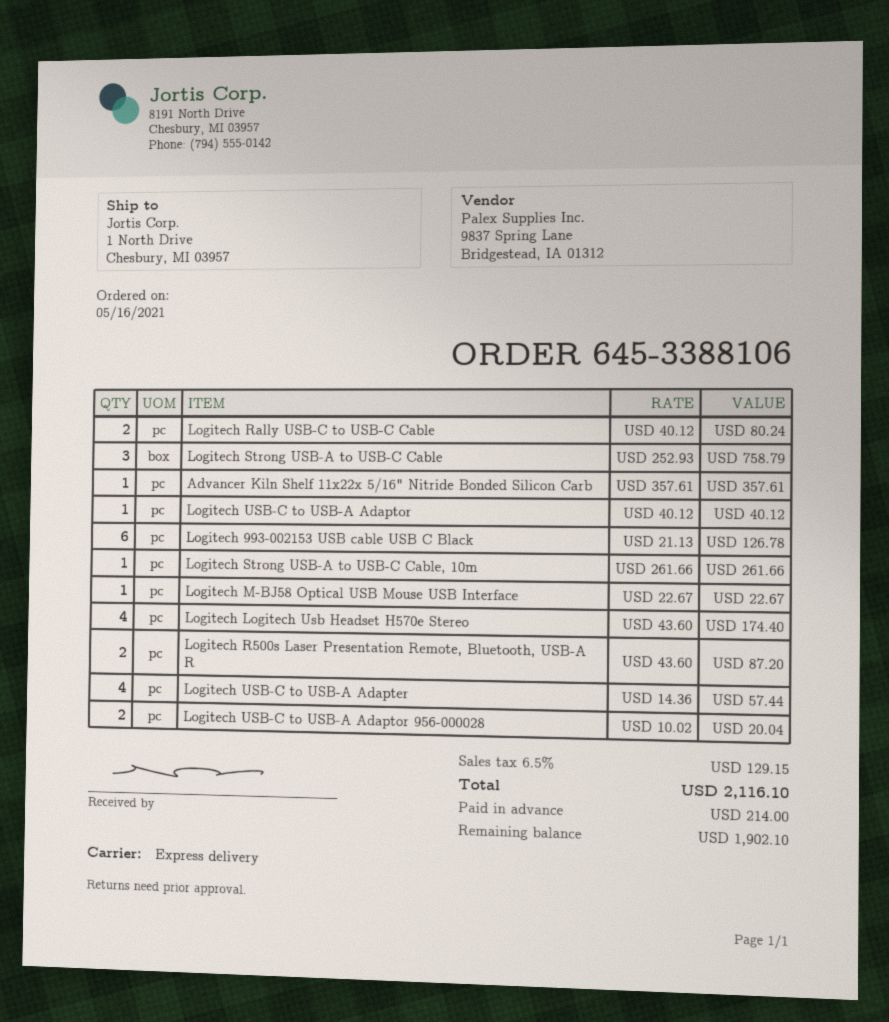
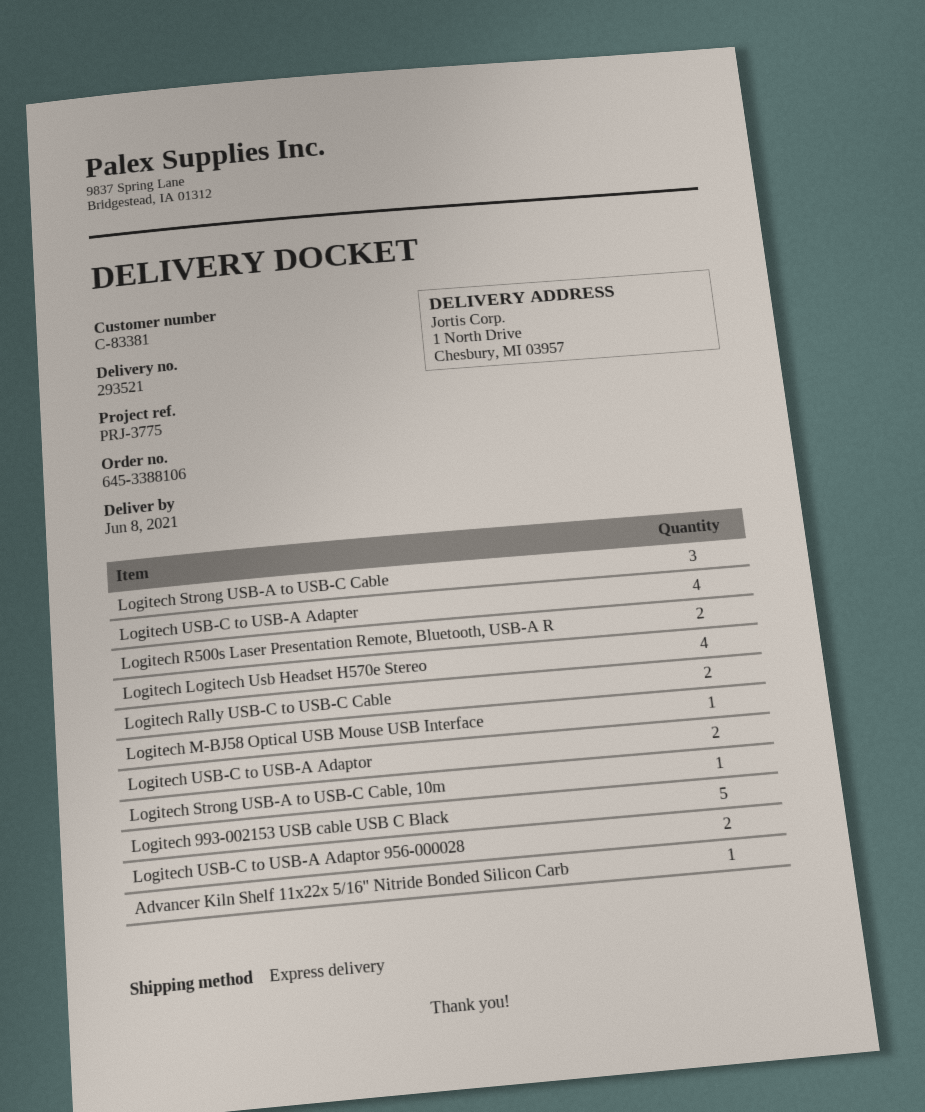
Logitech USB-C to USB-A Adaptor: 1 -> 2
Logitech 993-002153 USB cable USB C Black: 6 -> 5

